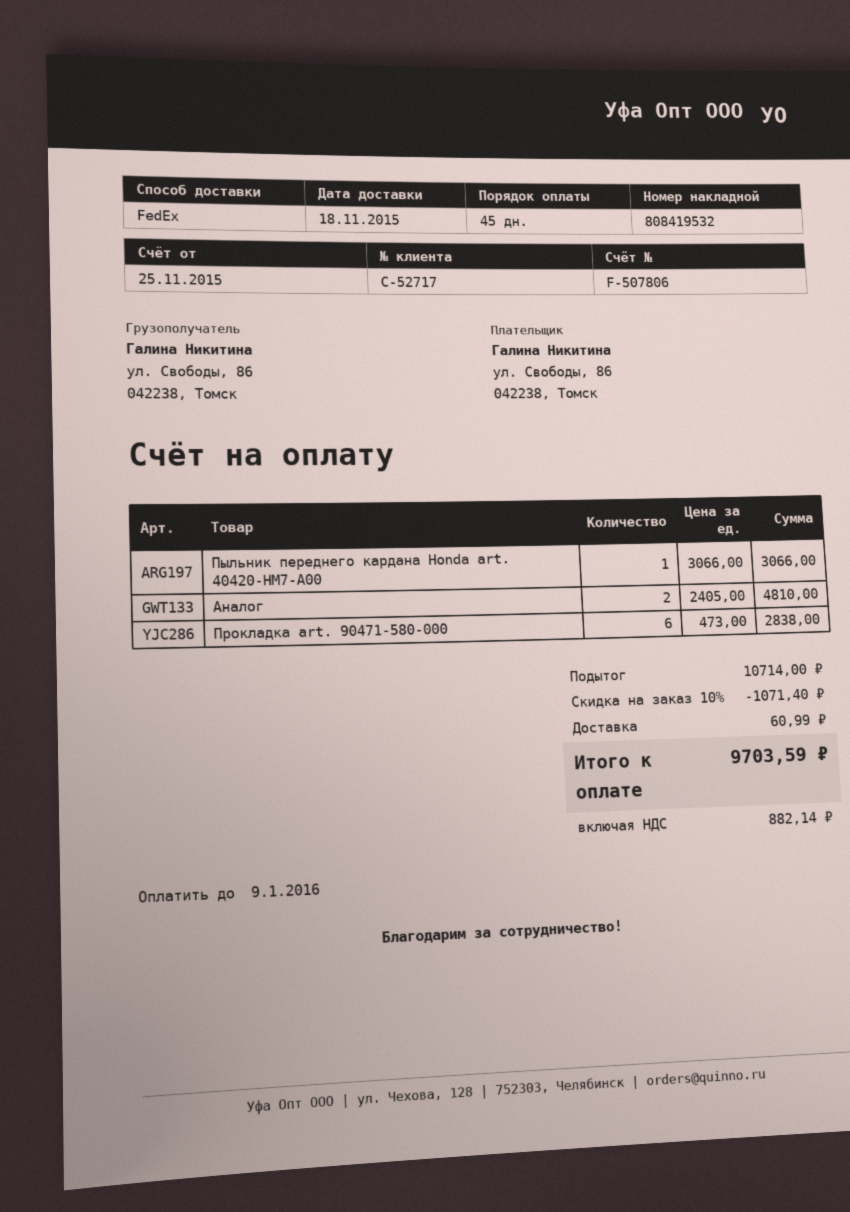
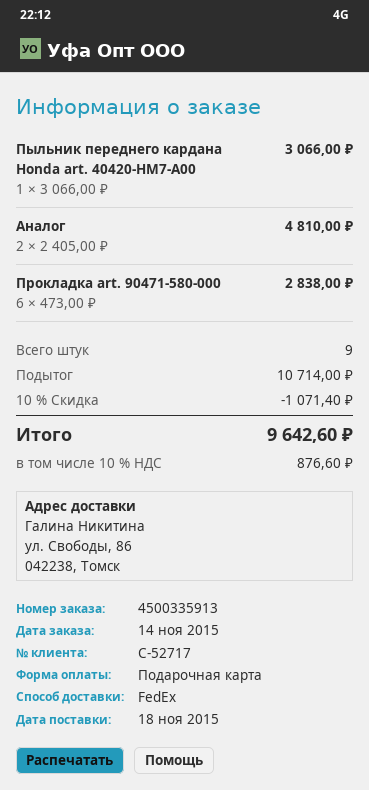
shipping: 60.99 -> none
tax: 882.14 -> 876.60
total: 9703.59 -> 9642.60

